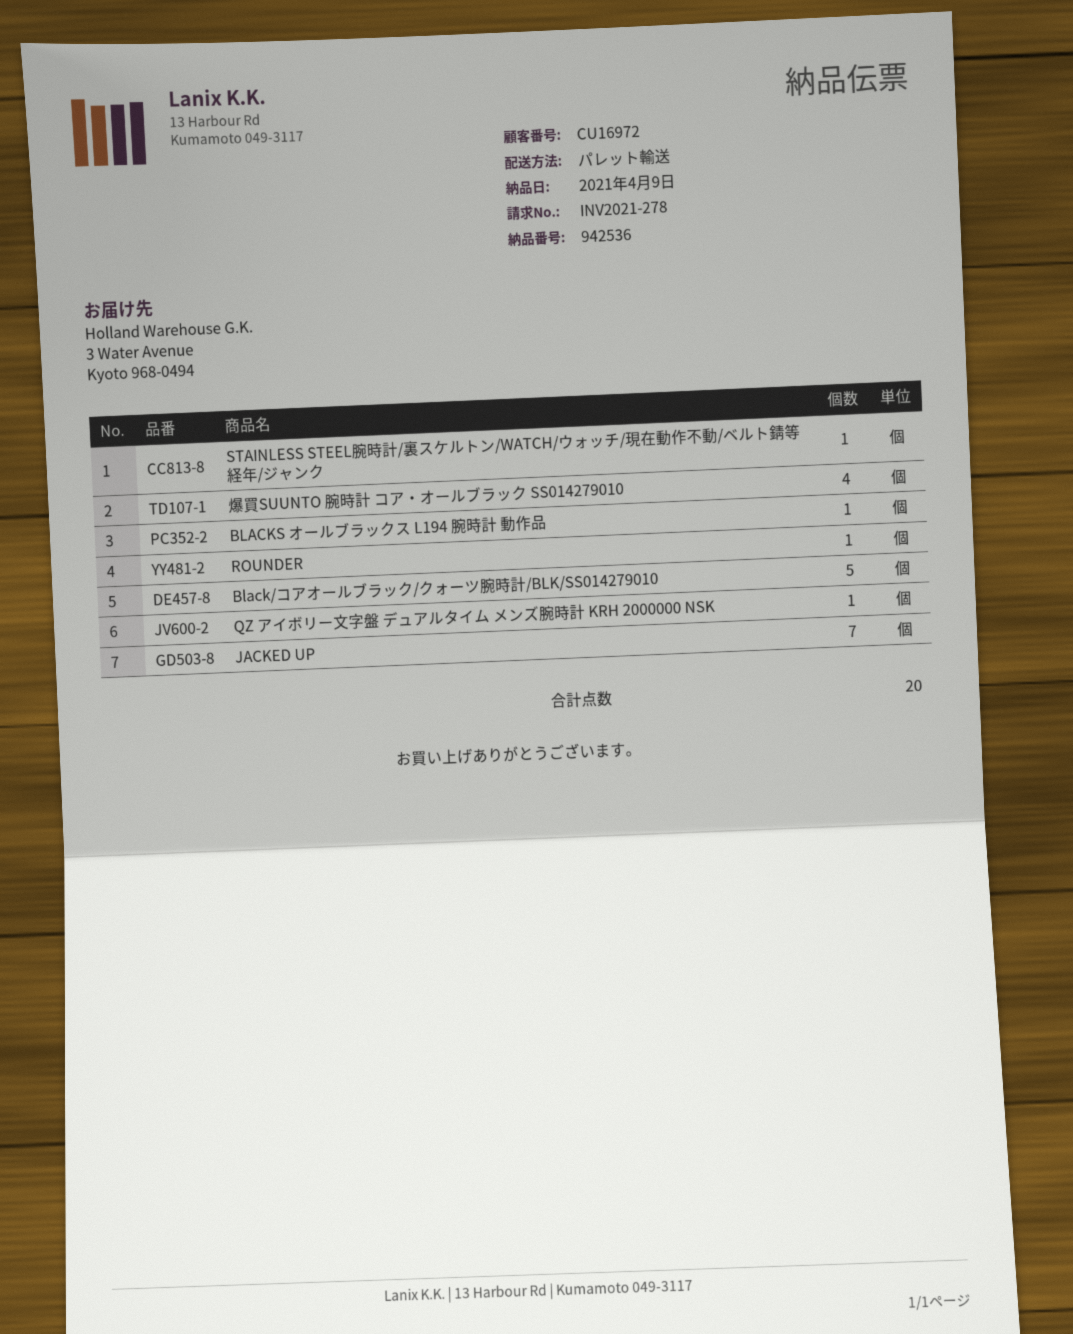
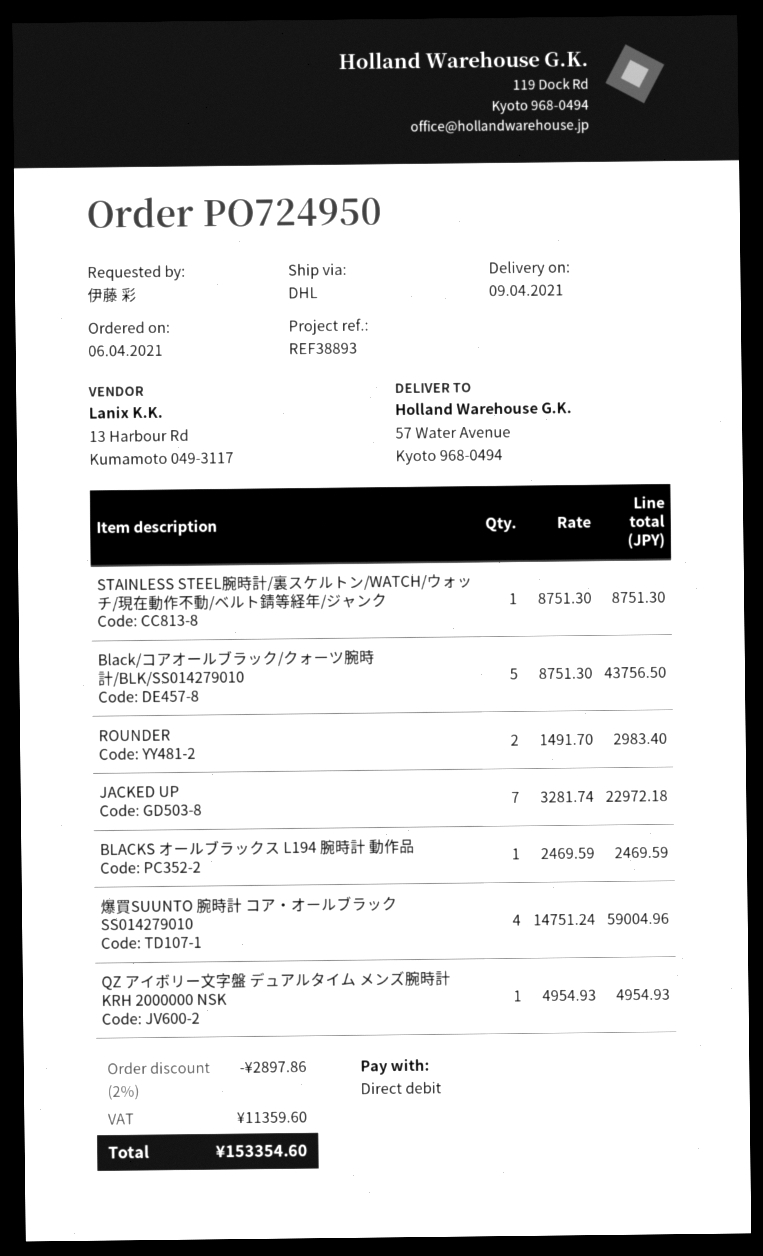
shipping method: pallet freight -> DHL
ship to: 3 Water Avenue, Kyoto 968-0494 -> 57 Water Avenue, Kyoto 968-0494
ROUNDER: 1 -> 2

